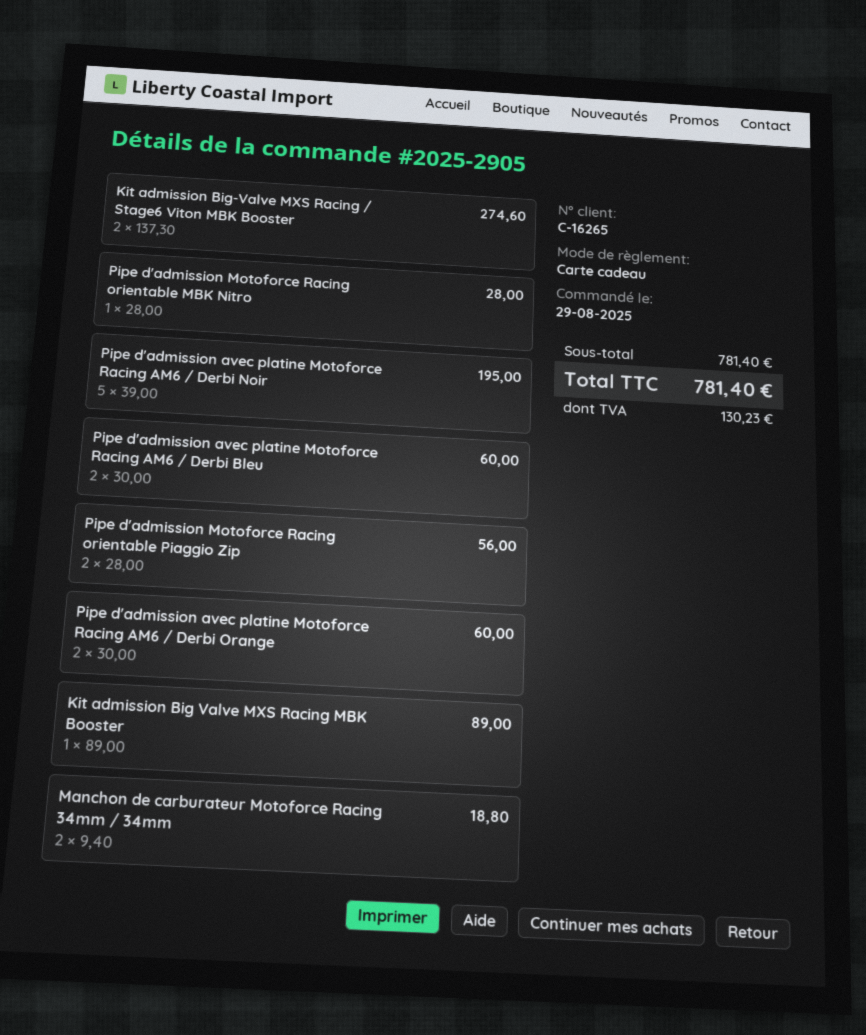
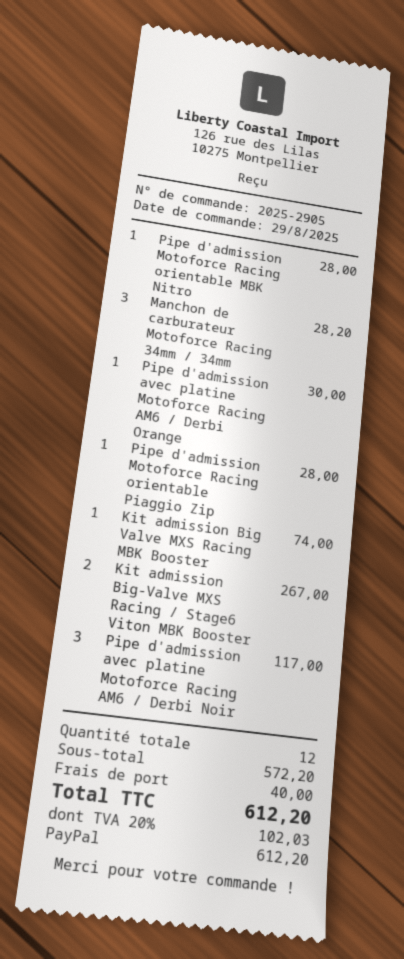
payment method: gift card -> PayPal
Kit admission Big-Valve MXS Racing / Stage6 Viton MBK Booster: 2 for 274.60 -> 2 for 267.00
Pipe d'admission avec platine Motoforce Racing AM6 / Derbi Noir: 5 for 195.00 -> 3 for 117.00
Pipe d'admission avec platine Motoforce Racing AM6 / Derbi Bleu: 2 for 60.00 -> none
Pipe d'admission Motoforce Racing orientable Piaggio Zip: 2 for 56.00 -> 1 for 28.00
Pipe d'admission avec platine Motoforce Racing AM6 / Derbi Orange: 2 for 60.00 -> 1 for 30.00
Kit admission Big Valve MXS Racing MBK Booster: 1 for 89.00 -> 1 for 74.00
Manchon de carburateur Motoforce Racing 34mm / 34mm: 2 for 18.80 -> 3 for 28.20
subtotal: 781.40 -> 572.20
shipping: none -> 40.00
tax: 130.23 -> 102.03
total: 781.40 -> 612.20

